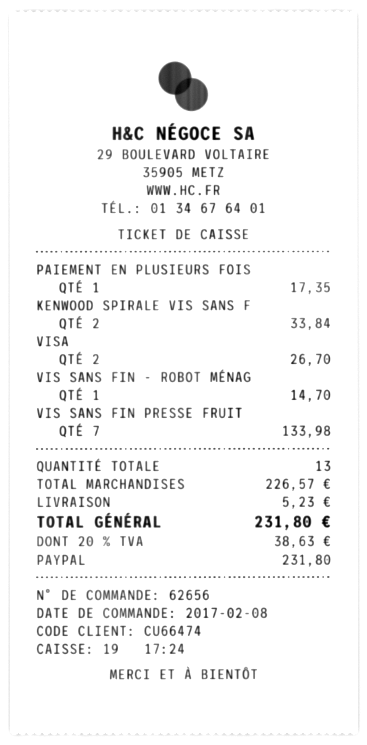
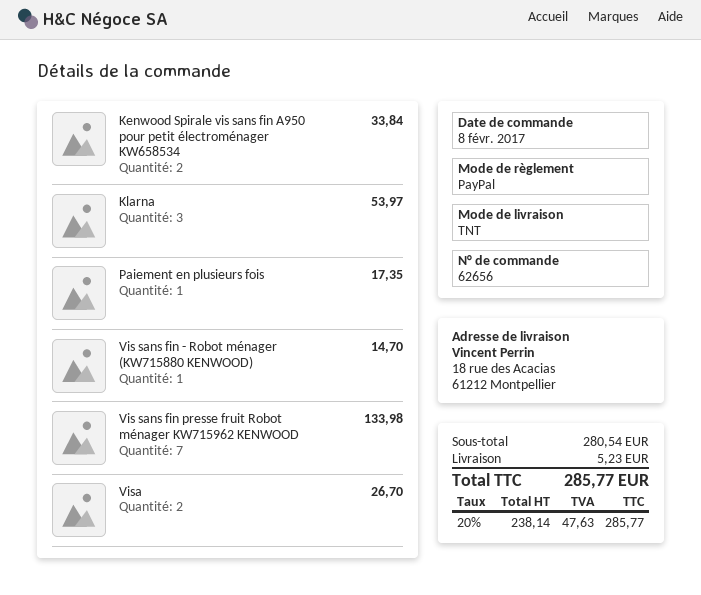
Klarna: none -> 3 for 53.97
subtotal: 226.57 -> 280.54
tax: 20% = 38.63 -> 20% = 47.63
total: 231.80 -> 285.77

